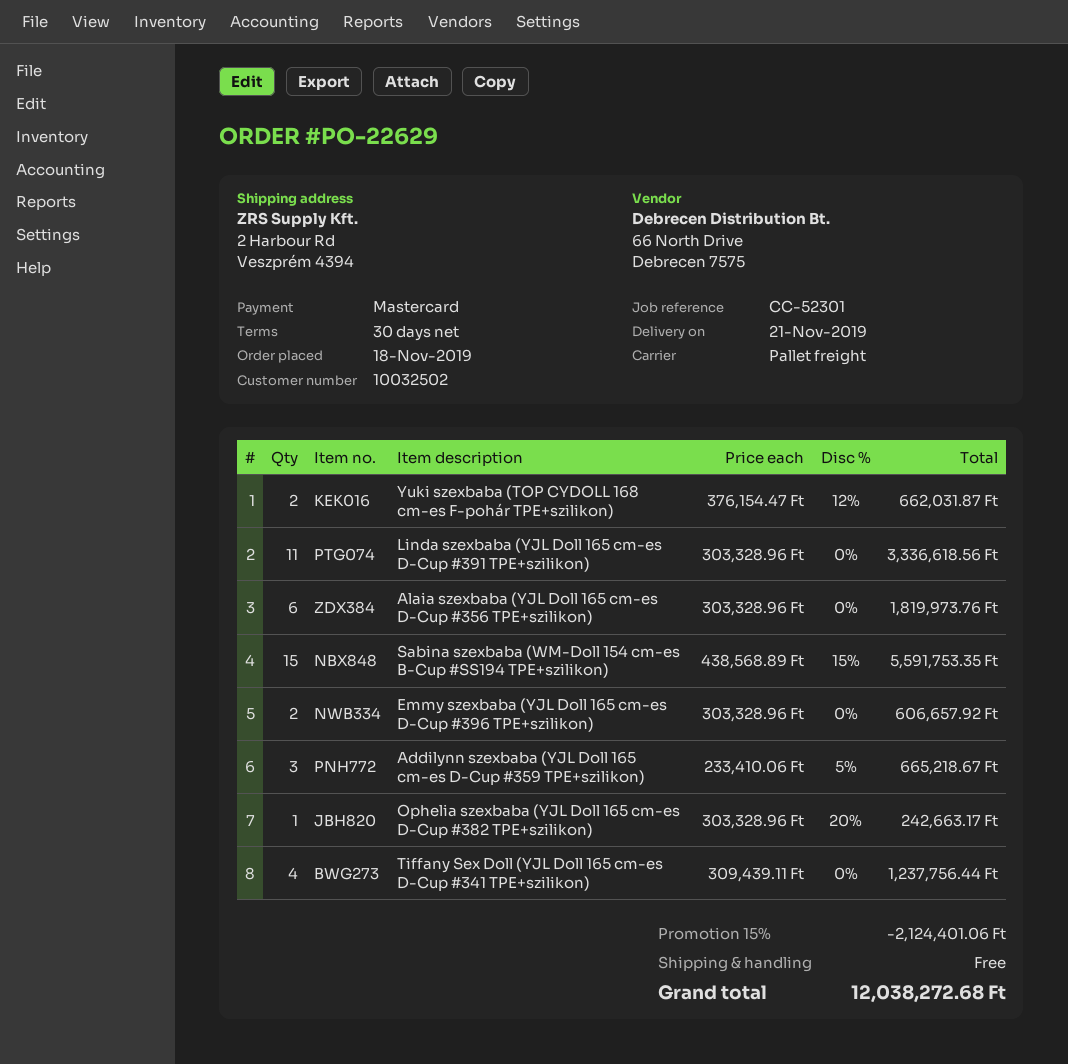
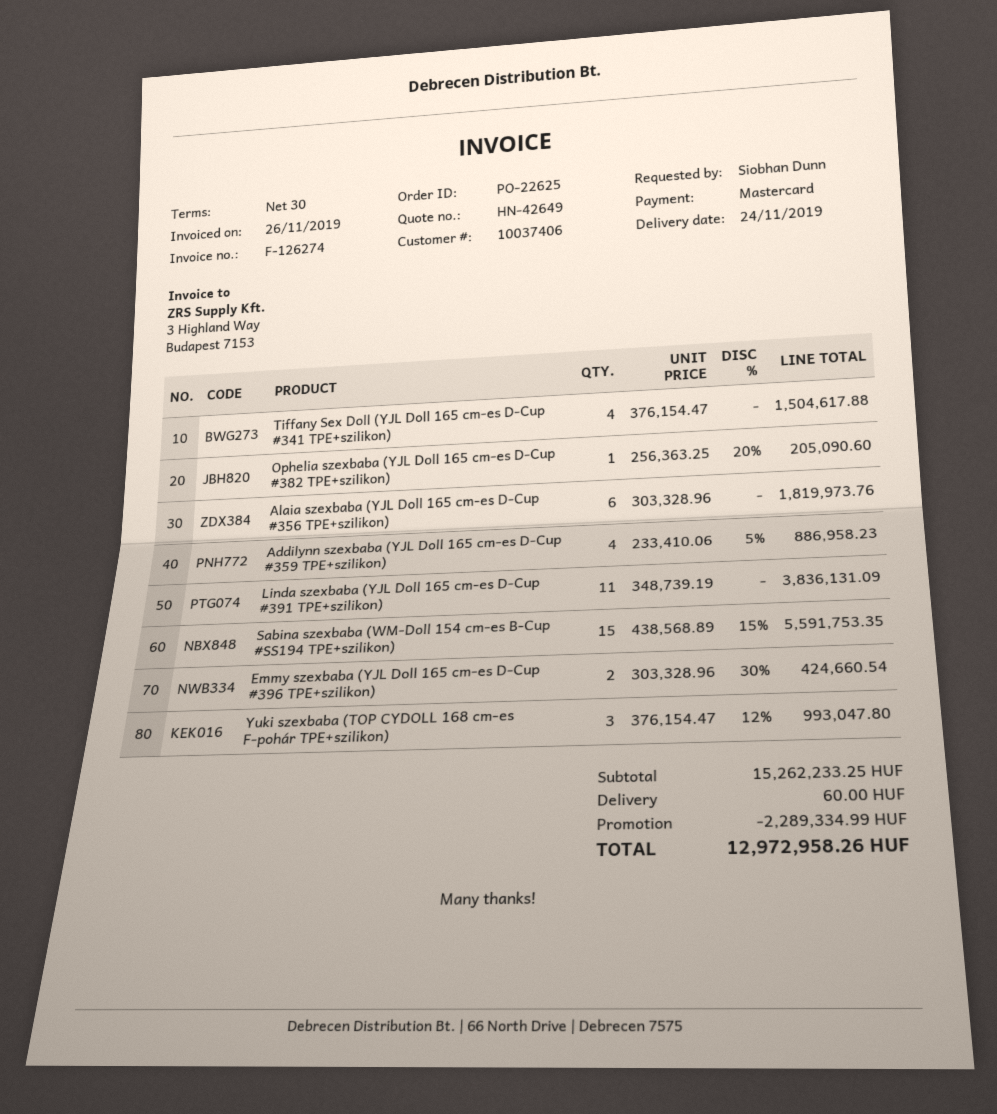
order number: PO-22629 -> PO-22625
delivery date: 2019-11-21 -> 2019-11-24
customer number: 10032502 -> 10037406
Yuki szexbaba (TOP CYDOLL 168 cm-es F-pohár TPE+szilikon): 2 x 376154.47 - 12% = 662031.87 -> 3 x 376154.47 - 12% = 993047.80
Linda szexbaba (YJL Doll 165 cm-es D-Cup #391 TPE+szilikon): 11 x 303328.96 = 3336618.56 -> 11 x 348739.19 = 3836131.09
Emmy szexbaba (YJL Doll 165 cm-es D-Cup #396 TPE+szilikon): 2 x 303328.96 = 606657.92 -> 2 x 303328.96 - 30% = 424660.54
Addilynn szexbaba (YJL Doll 165 cm-es D-Cup #359 TPE+szilikon): 3 x 233410.06 - 5% = 665218.67 -> 4 x 233410.06 - 5% = 886958.23
Ophelia szexbaba (YJL Doll 165 cm-es D-Cup #382 TPE+szilikon): 1 x 303328.96 - 20% = 242663.17 -> 1 x 256363.25 - 20% = 205090.60
Tiffany Sex Doll (YJL Doll 165 cm-es D-Cup #341 TPE+szilikon): 4 x 309439.11 = 1237756.44 -> 4 x 376154.47 = 1504617.88
discount: 2124401.06 -> 2289334.99
shipping: 0.00 -> 60.00
total: 12038272.68 -> 12972958.26

